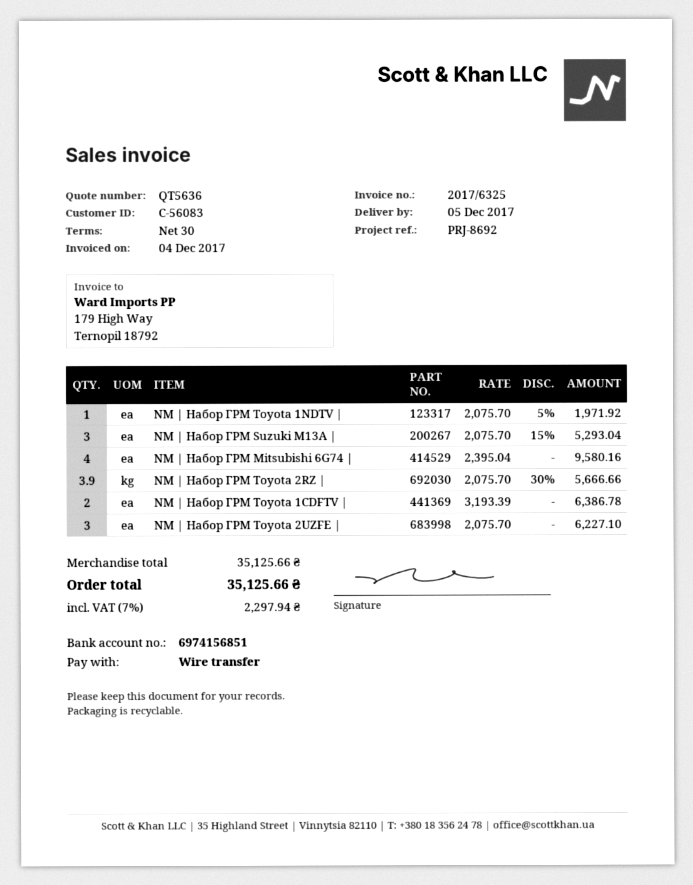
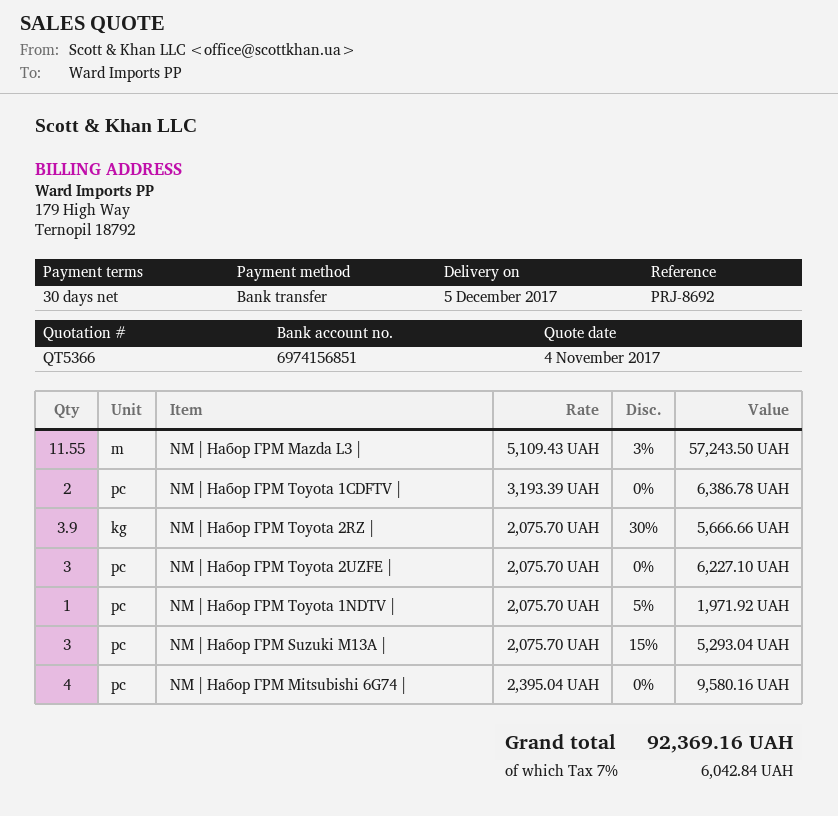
quote number: QT5636 -> QT5366
NM | Набор ГРМ Mazda L3 |: none -> 11.55 x 5109.43 - 3% = 57243.50
tax: 7% = 2297.94 -> 7% = 6042.84
total: 35125.66 -> 92369.16

